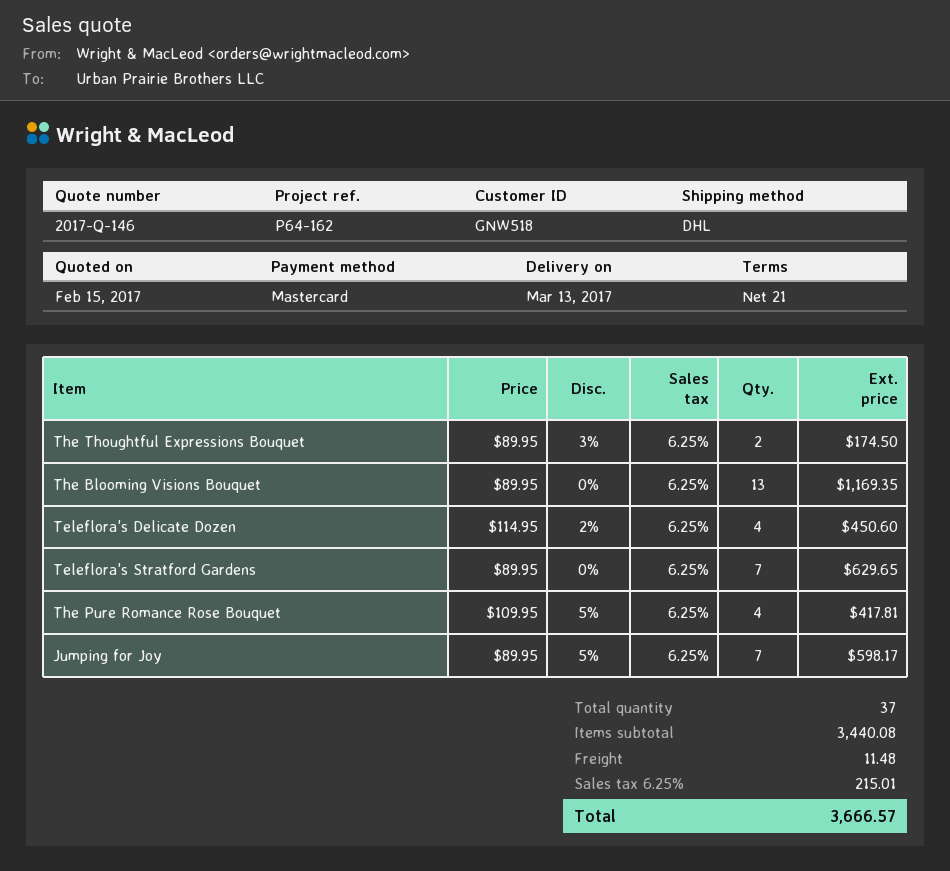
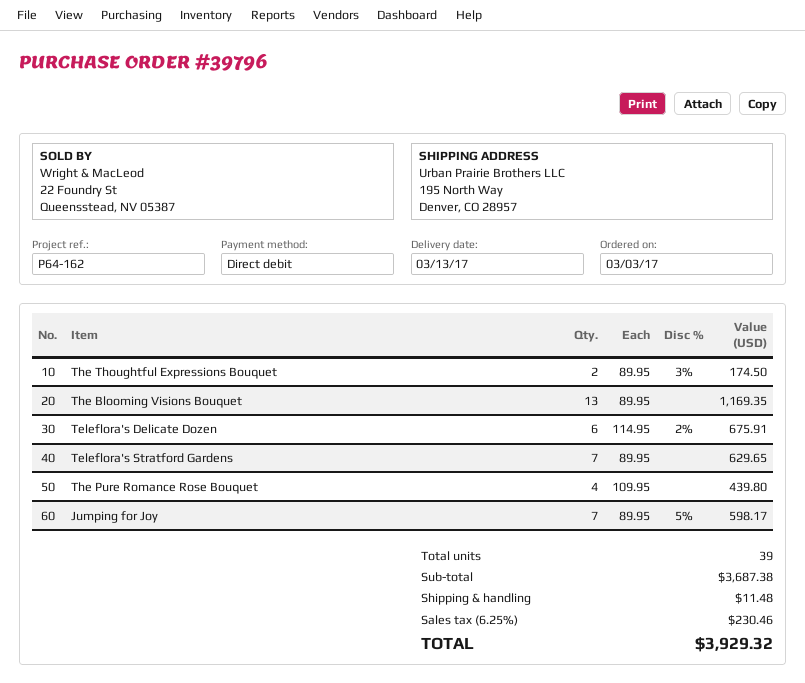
payment method: Mastercard -> direct debit
Teleflora's Delicate Dozen: 4 x 114.95 - 2% = 450.60 -> 6 x 114.95 - 2% = 675.91
The Pure Romance Rose Bouquet: 4 x 109.95 - 5% = 417.81 -> 4 x 109.95 = 439.80
total quantity: 37 -> 39
subtotal: 3440.08 -> 3687.38
tax: 6.25% = 215.01 -> 6.25% = 230.46
total: 3666.57 -> 3929.32

